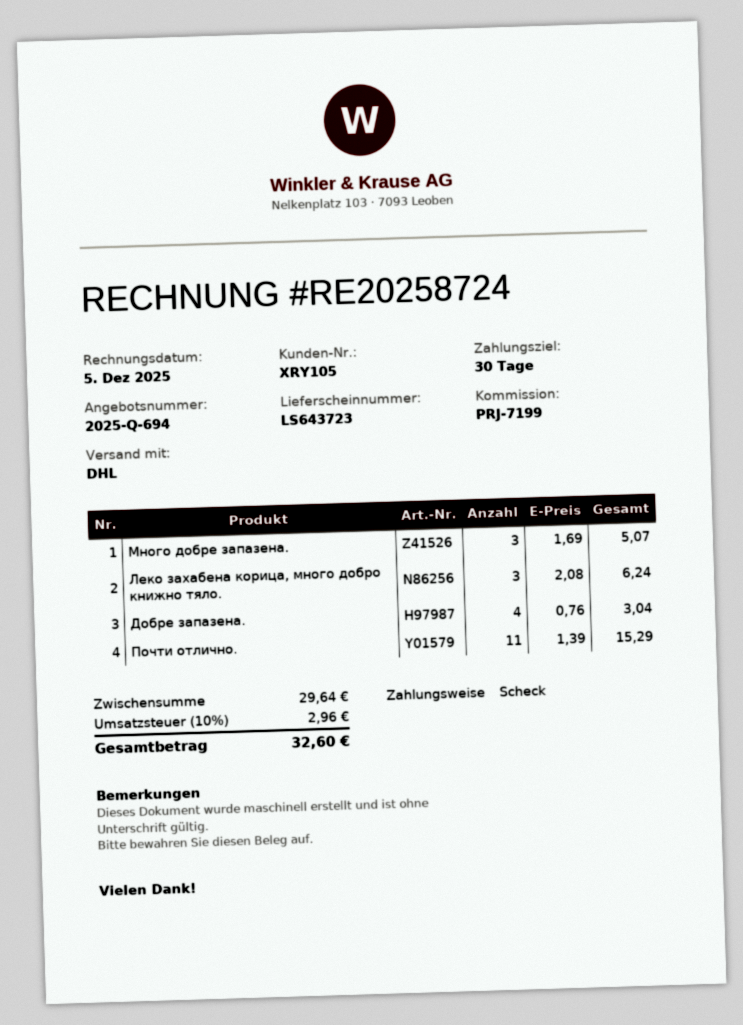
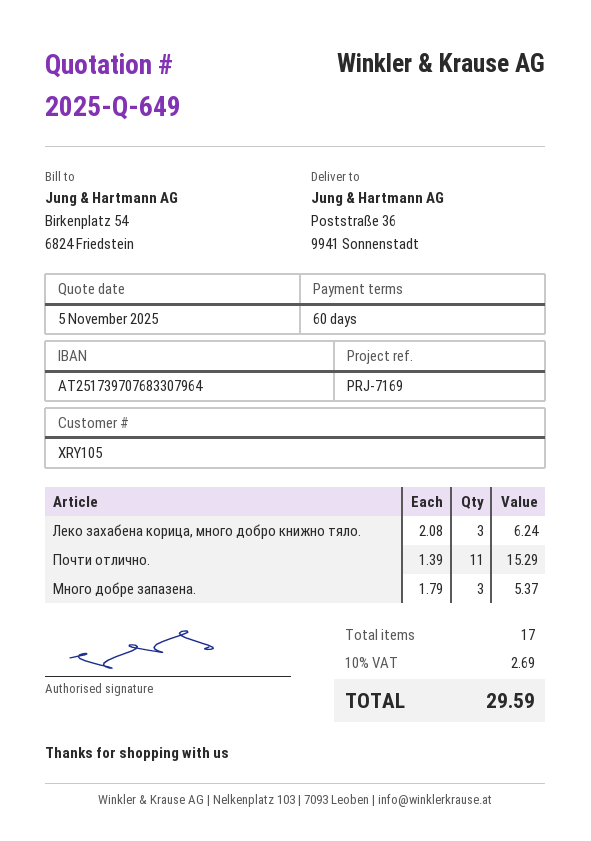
quote number: 2025-Q-694 -> 2025-Q-649
payment terms: 30 days -> 60 days
reference: PRJ-7199 -> PRJ-7169
Много добре запазена.: 3 x 1.69 = 5.07 -> 3 x 1.79 = 5.37
Добре запазена.: 4 x 0.76 = 3.04 -> none
tax: 10% = 2.96 -> 10% = 2.69
total: 32.60 -> 29.59

